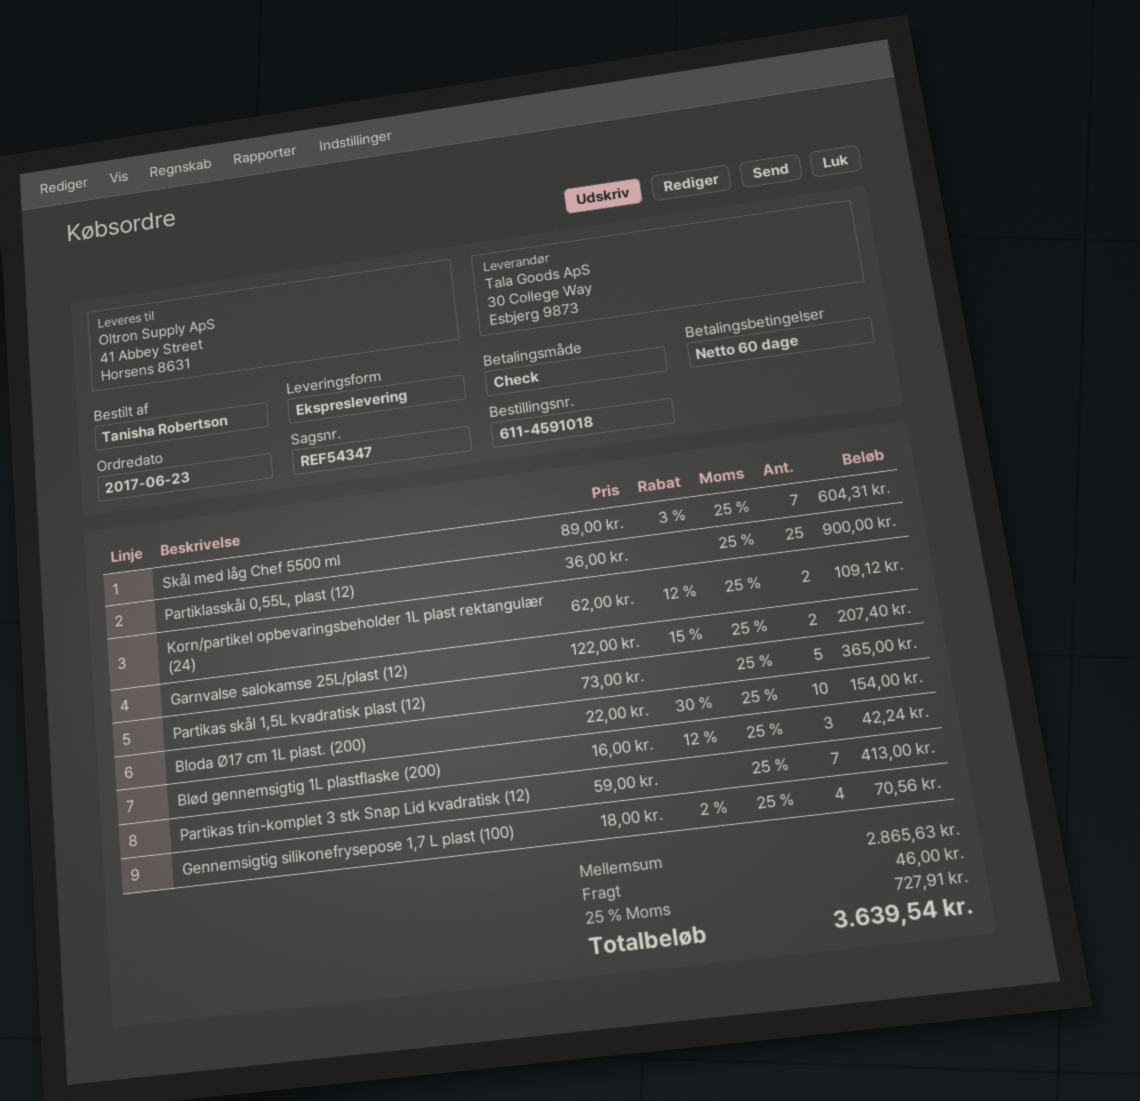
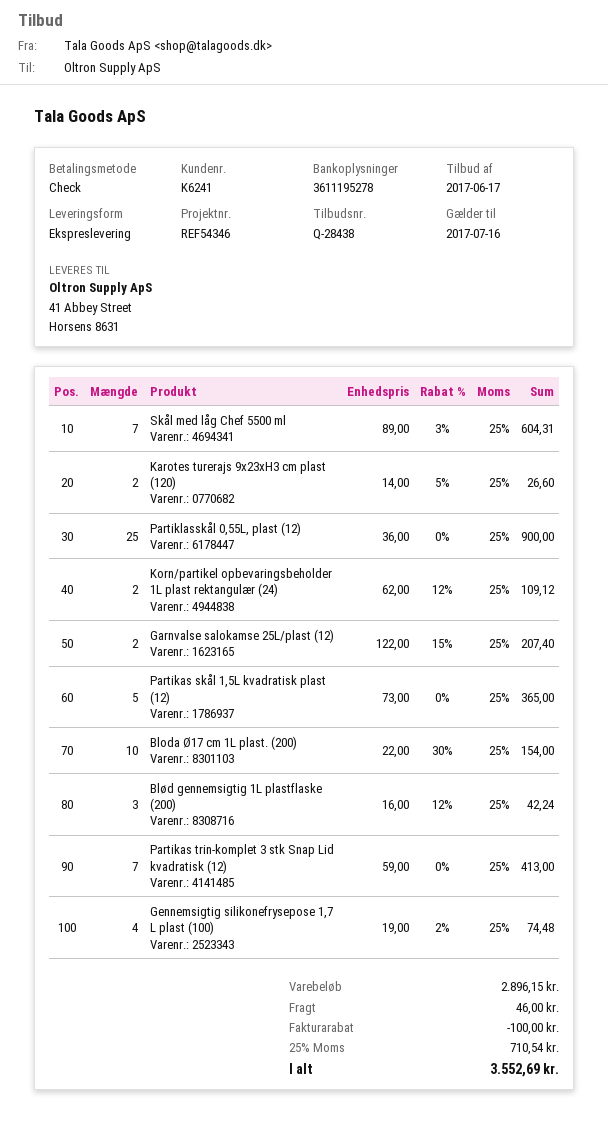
reference: REF54347 -> REF54346
Gennemsigtig silikonefrysepose 1,7 L plast (100): 4 x 18.00 - 2% = 70.56 -> 4 x 19.00 - 2% = 74.48
Karotes turerajs 9x23xH3 cm plast (120): none -> 2 x 14.00 - 5% = 26.60
subtotal: 2865.63 -> 2896.15
discount: none -> 100.00
tax: 25% = 727.91 -> 25% = 710.54
total: 3639.54 -> 3552.69

